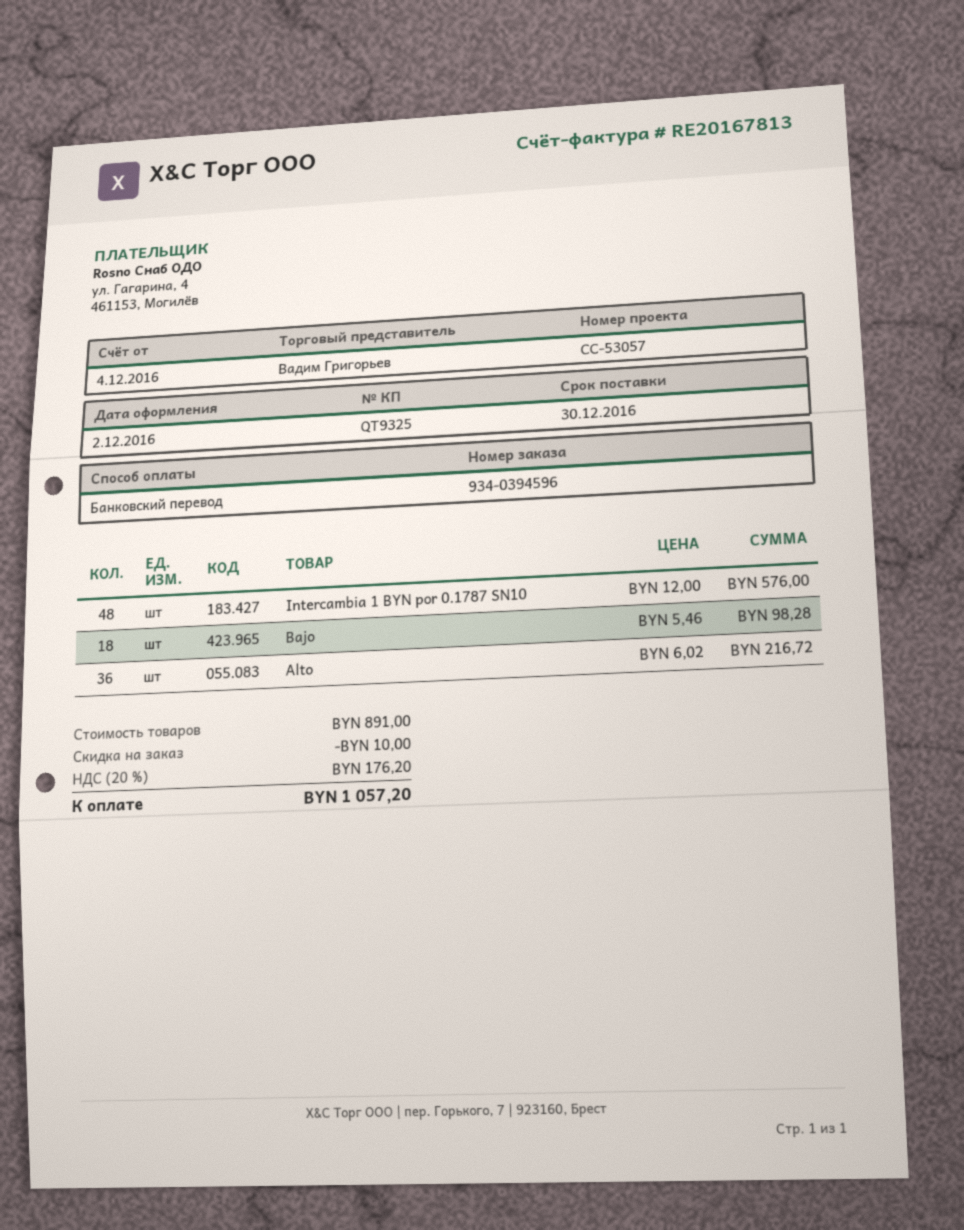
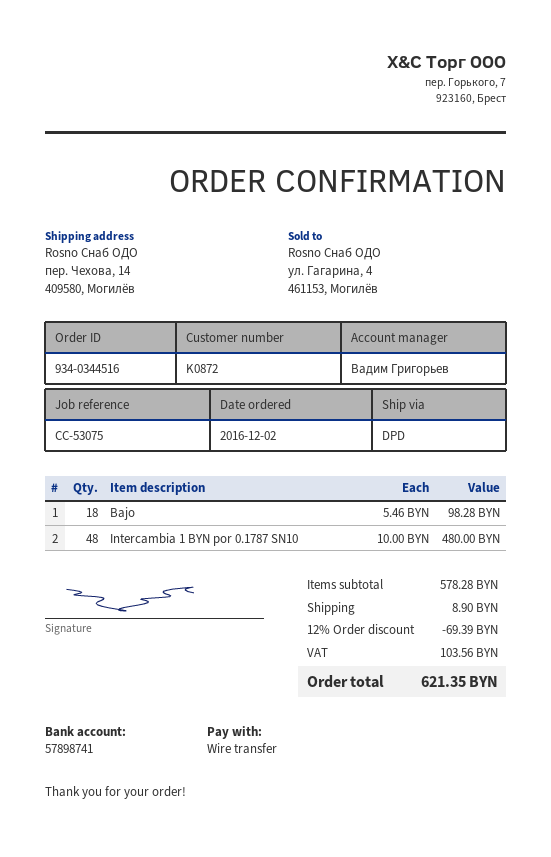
order number: 934-0394596 -> 934-0344516
reference: CC-53057 -> CC-53075
Intercambia 1 BYN por 0.1787 SN10: 48 x 12.00 = 576.00 -> 48 x 10.00 = 480.00
Alto: 36 x 6.02 = 216.72 -> none
subtotal: 891.00 -> 578.28
discount: 10.00 -> 69.39
shipping: none -> 8.90
tax: 176.20 -> 103.56
total: 1057.20 -> 621.35

